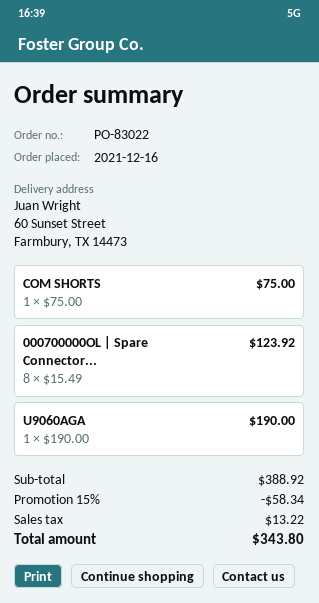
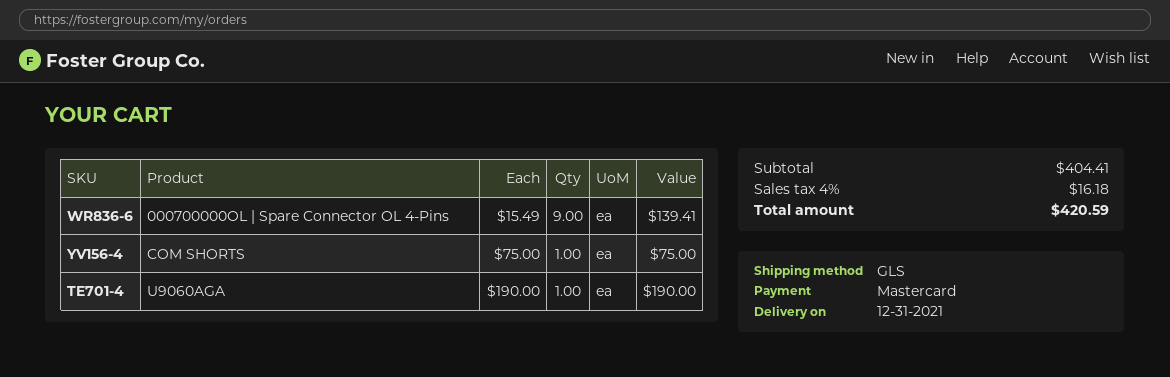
000700000OL | Spare Connector...: 8 x 15.49 = 123.92 -> 9 x 15.49 = 139.41
subtotal: 388.92 -> 404.41
discount: 15% = 58.34 -> none
tax: 13.22 -> 16.18
total: 343.80 -> 420.59

